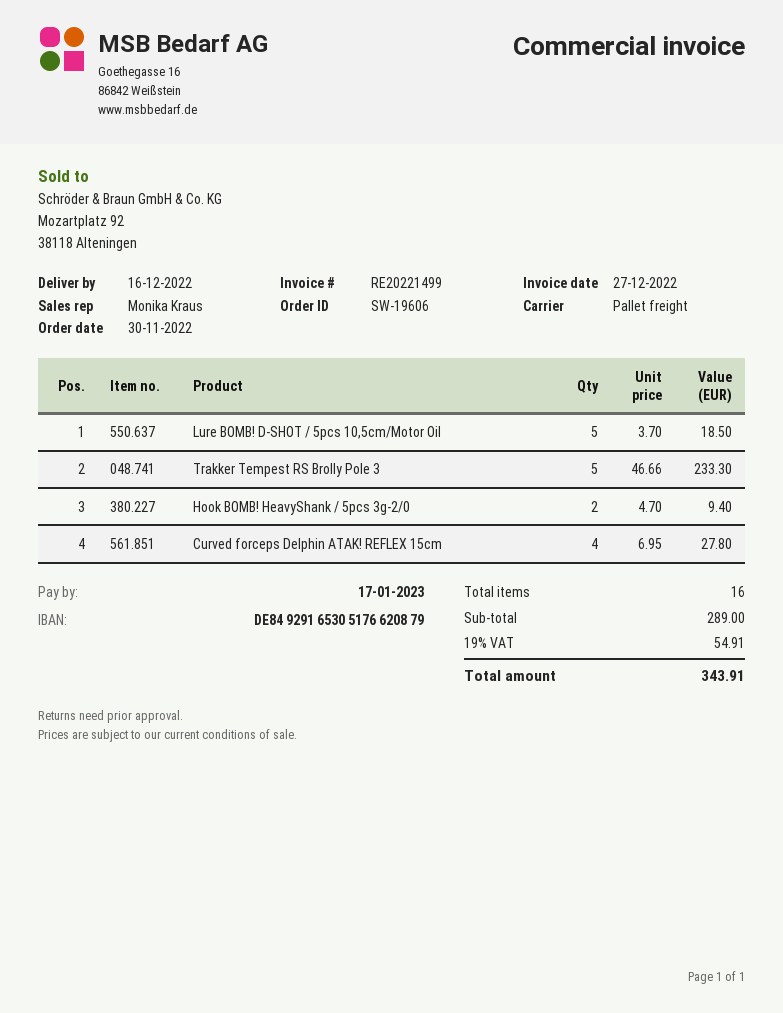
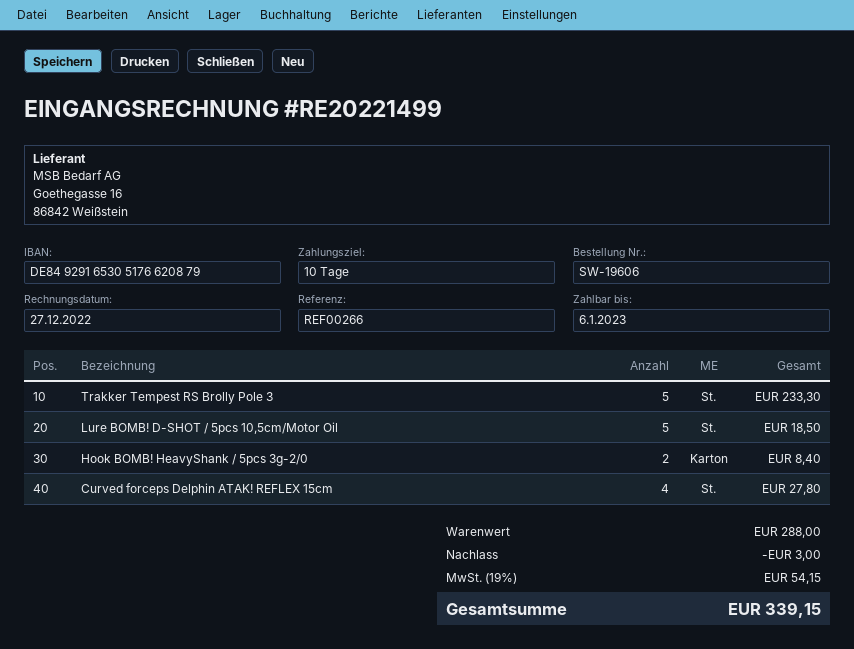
due date: 2023-01-17 -> 2023-01-06
Hook BOMB! HeavyShank / 5pcs 3g-2/0: 2 for 9.40 -> 2 for 8.40
subtotal: 289.00 -> 288.00
discount: none -> 3.00
tax: 19% = 54.91 -> 19% = 54.15
total: 343.91 -> 339.15

